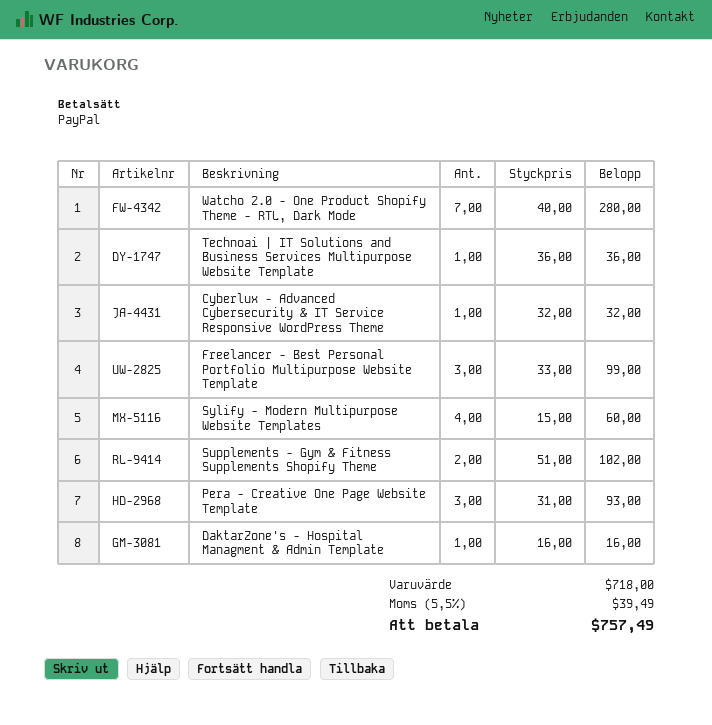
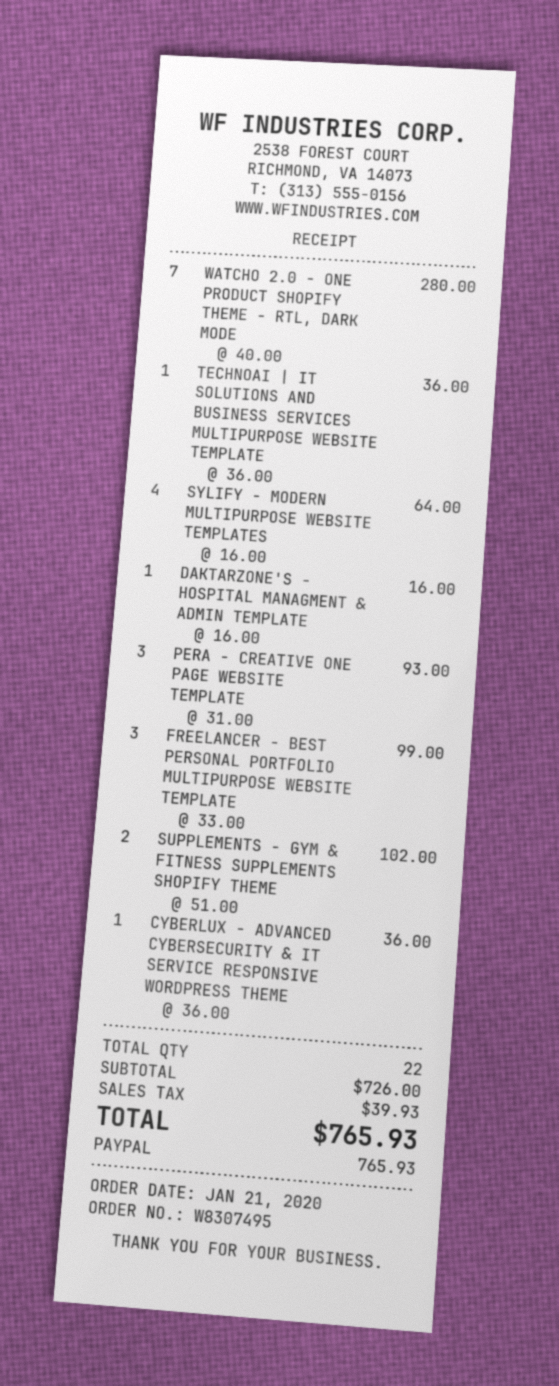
Cyberlux - Advanced Cybersecurity & IT Service Responsive WordPress Theme: 1 x 32.00 = 32.00 -> 1 x 36.00 = 36.00
Sylify - Modern Multipurpose Website Templates: 4 x 15.00 = 60.00 -> 4 x 16.00 = 64.00
subtotal: 718.00 -> 726.00
tax: 39.49 -> 39.93
total: 757.49 -> 765.93

